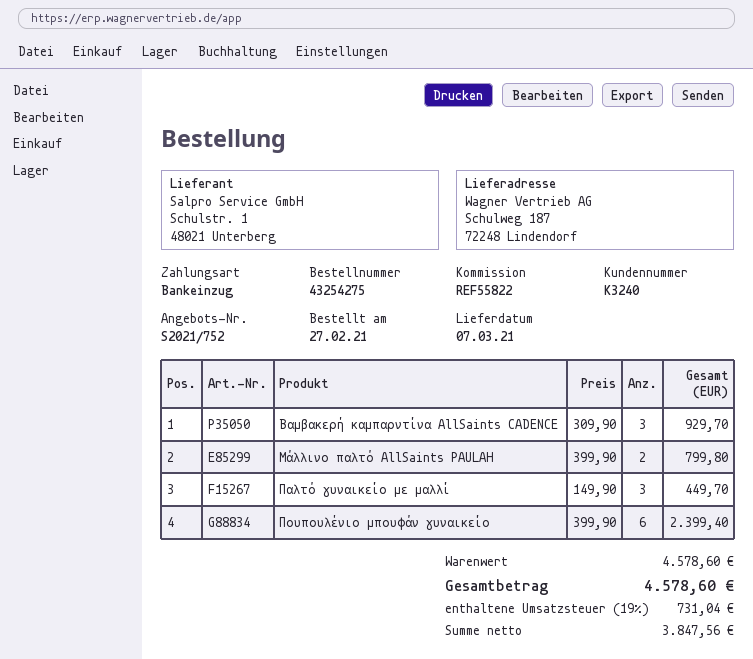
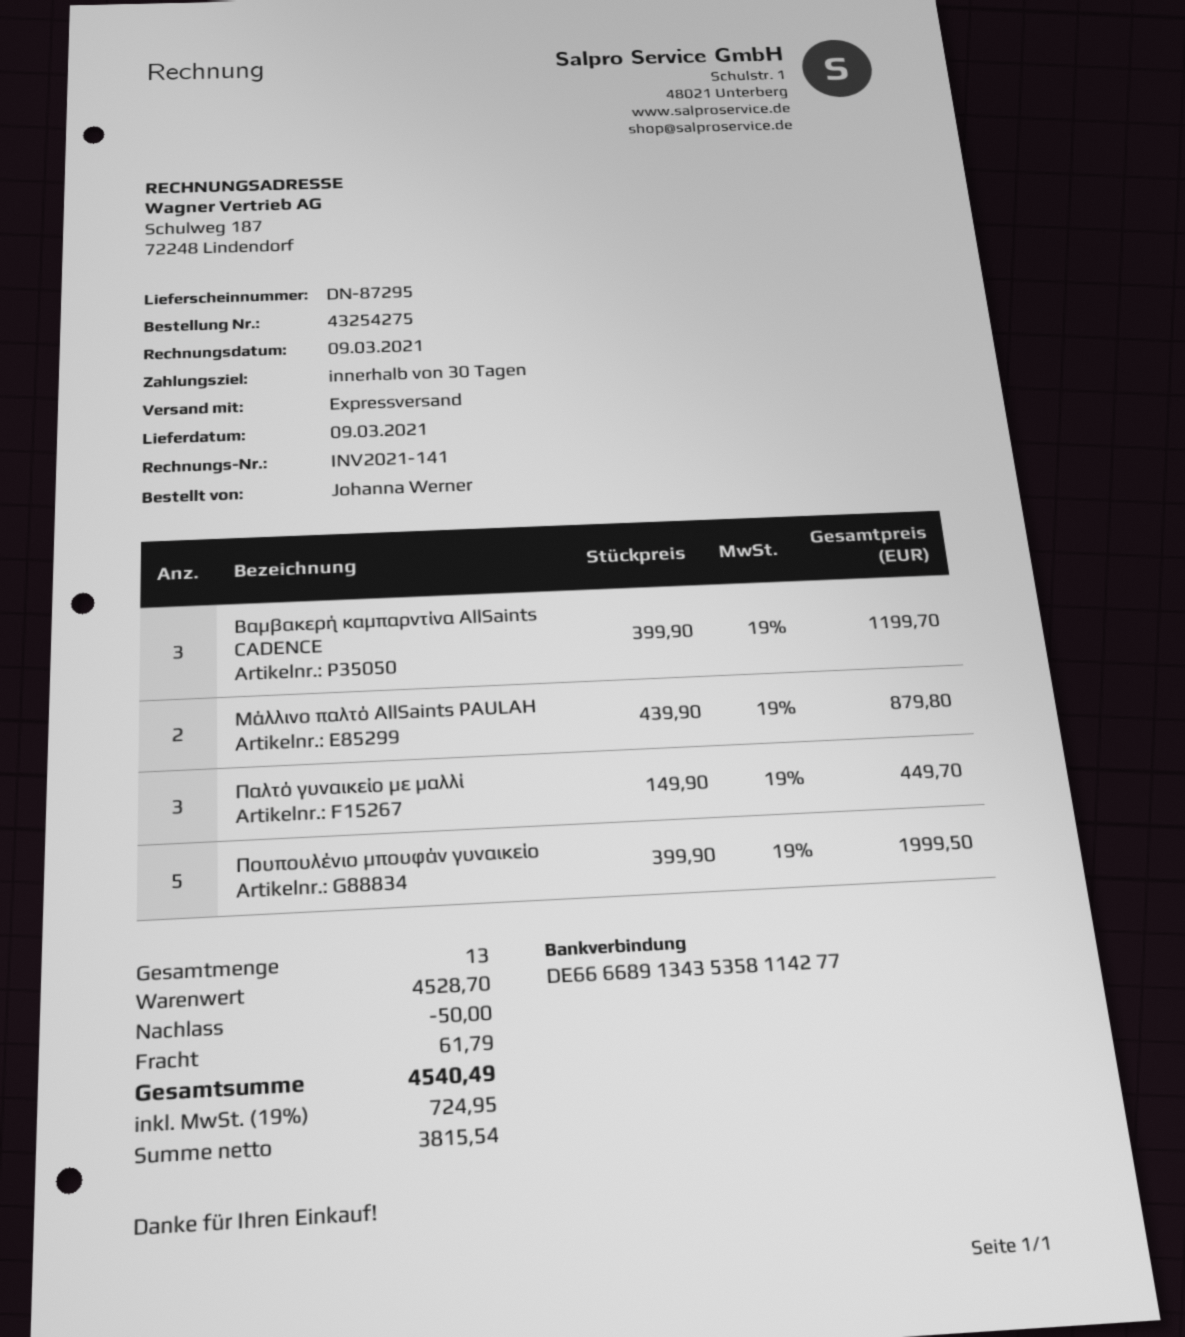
delivery date: 2021-03-07 -> 2021-03-09
Βαμβακερή καμπαρντίνα AllSaints CADENCE: 3 x 309.90 = 929.70 -> 3 x 399.90 = 1199.70
Μάλλινο παλτό AllSaints PAULAH: 2 x 399.90 = 799.80 -> 2 x 439.90 = 879.80
Πουπουλένιο μπουφάν γυναικείο: 6 x 399.90 = 2399.40 -> 5 x 399.90 = 1999.50
subtotal: 4578.60 -> 4528.70
discount: none -> 50.00
shipping: none -> 61.79
net: 3847.56 -> 3815.54
tax: 19% = 731.04 -> 19% = 724.95
total: 4578.60 -> 4540.49

